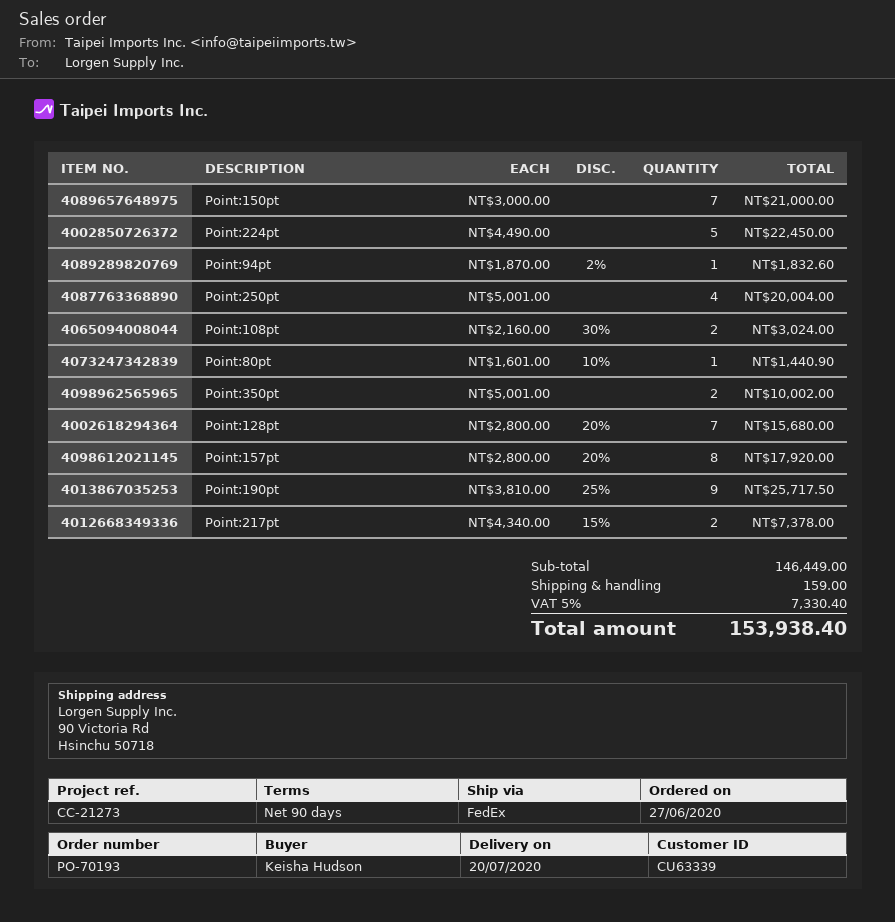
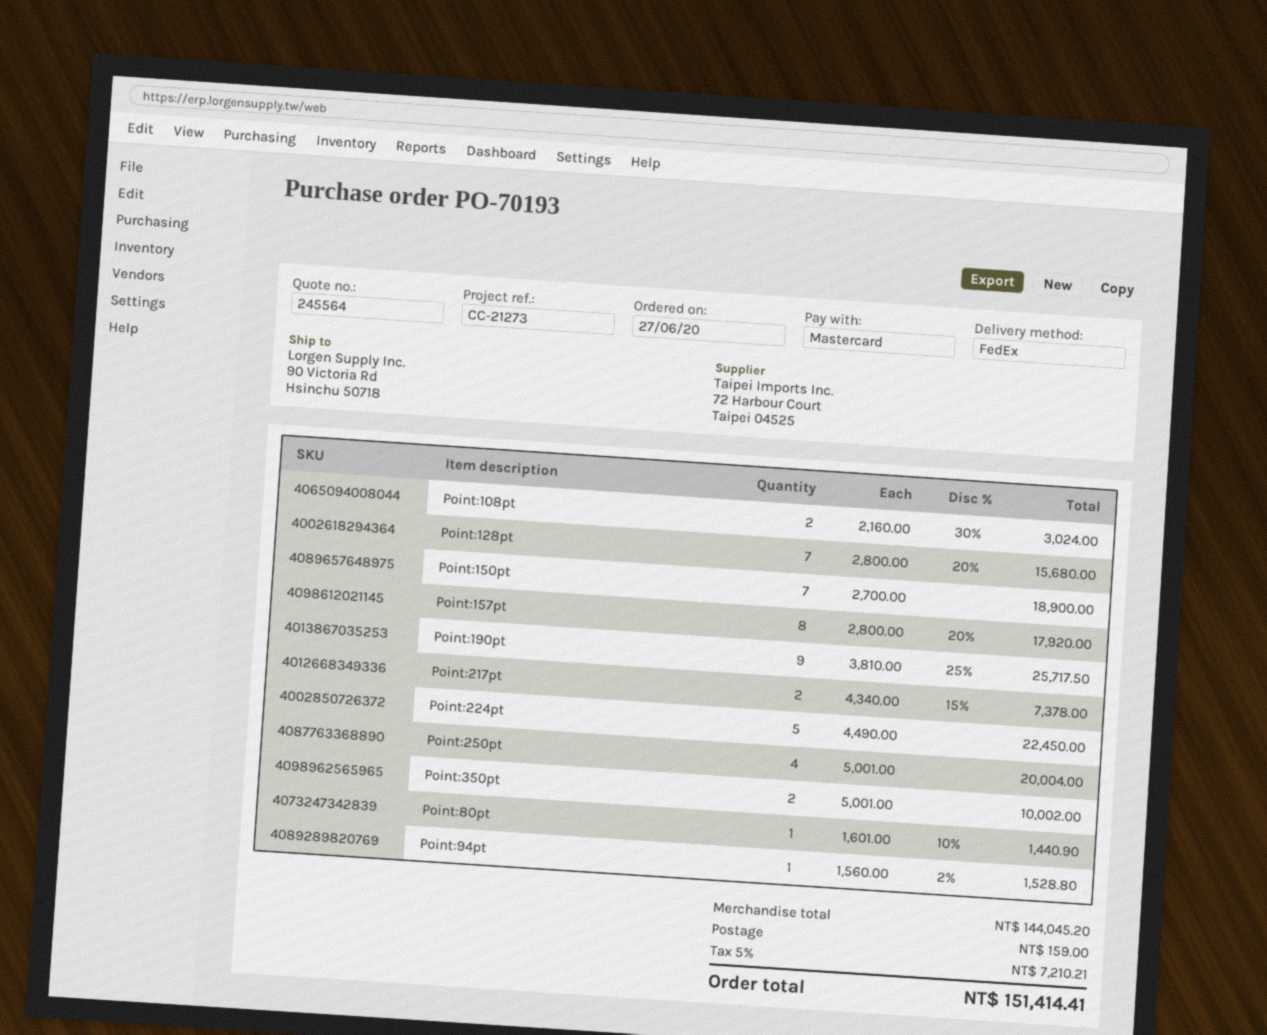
Point:150pt: 7 x 3000.00 = 21000.00 -> 7 x 2700.00 = 18900.00
Point:94pt: 1 x 1870.00 - 2% = 1832.60 -> 1 x 1560.00 - 2% = 1528.80
subtotal: 146449.00 -> 144045.20
tax: 5% = 7330.40 -> 5% = 7210.21
total: 153938.40 -> 151414.41

